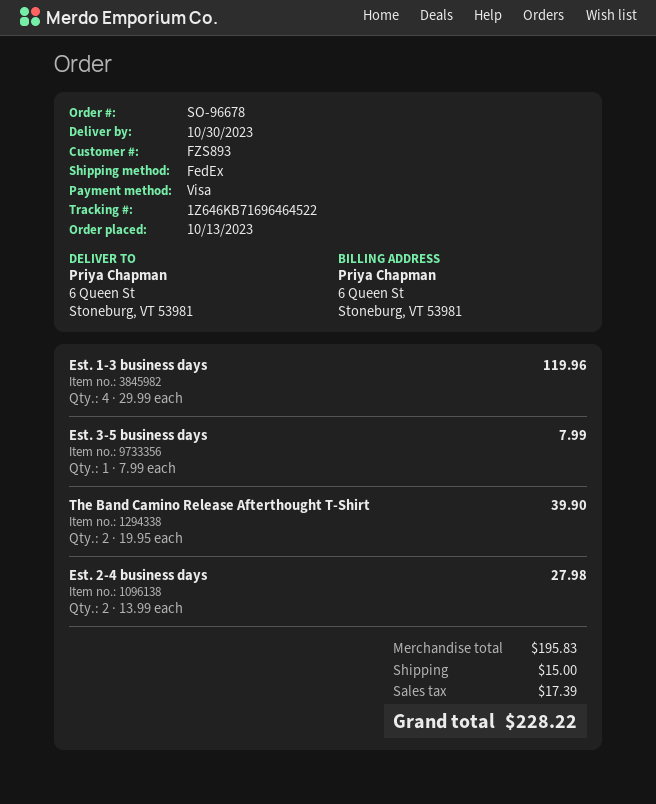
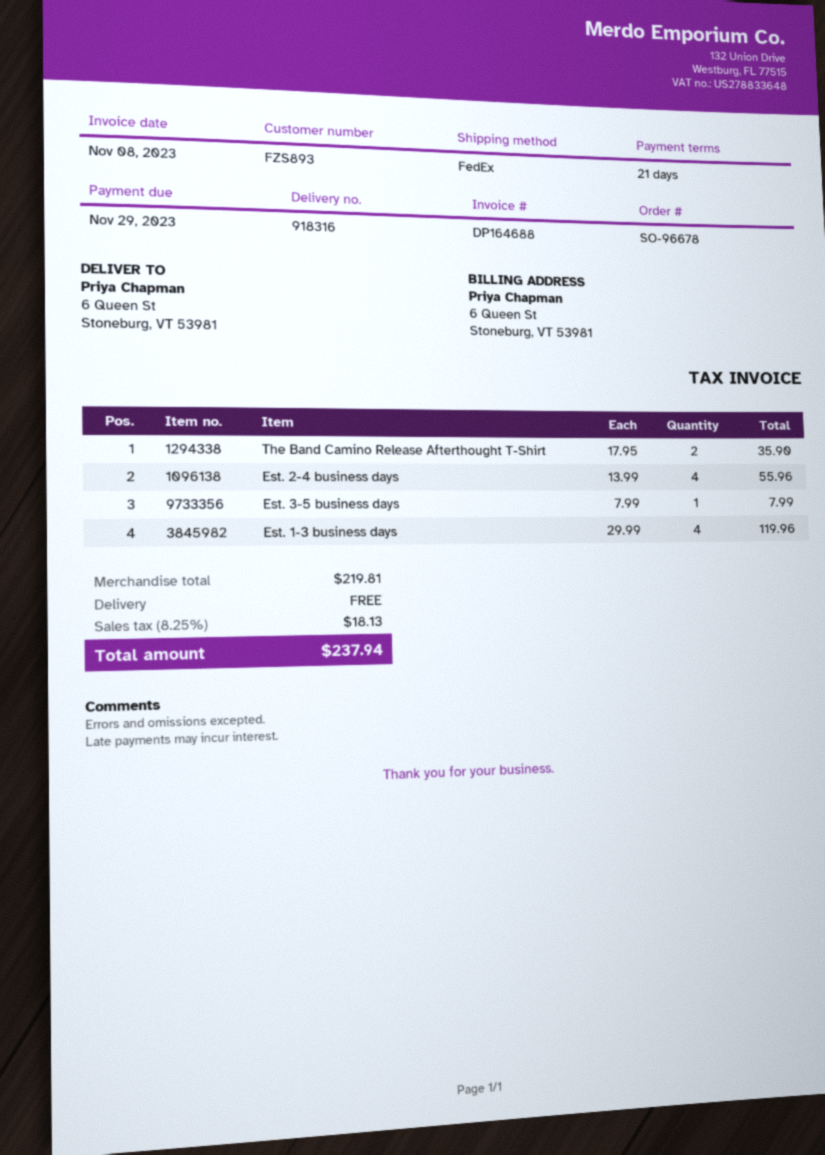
The Band Camino Release Afterthought T-Shirt: 2 x 19.95 = 39.90 -> 2 x 17.95 = 35.90
Est. 2-4 business days: 2 x 13.99 = 27.98 -> 4 x 13.99 = 55.96
subtotal: 195.83 -> 219.81
shipping: 15.00 -> 0.00
tax: 17.39 -> 18.13
total: 228.22 -> 237.94

